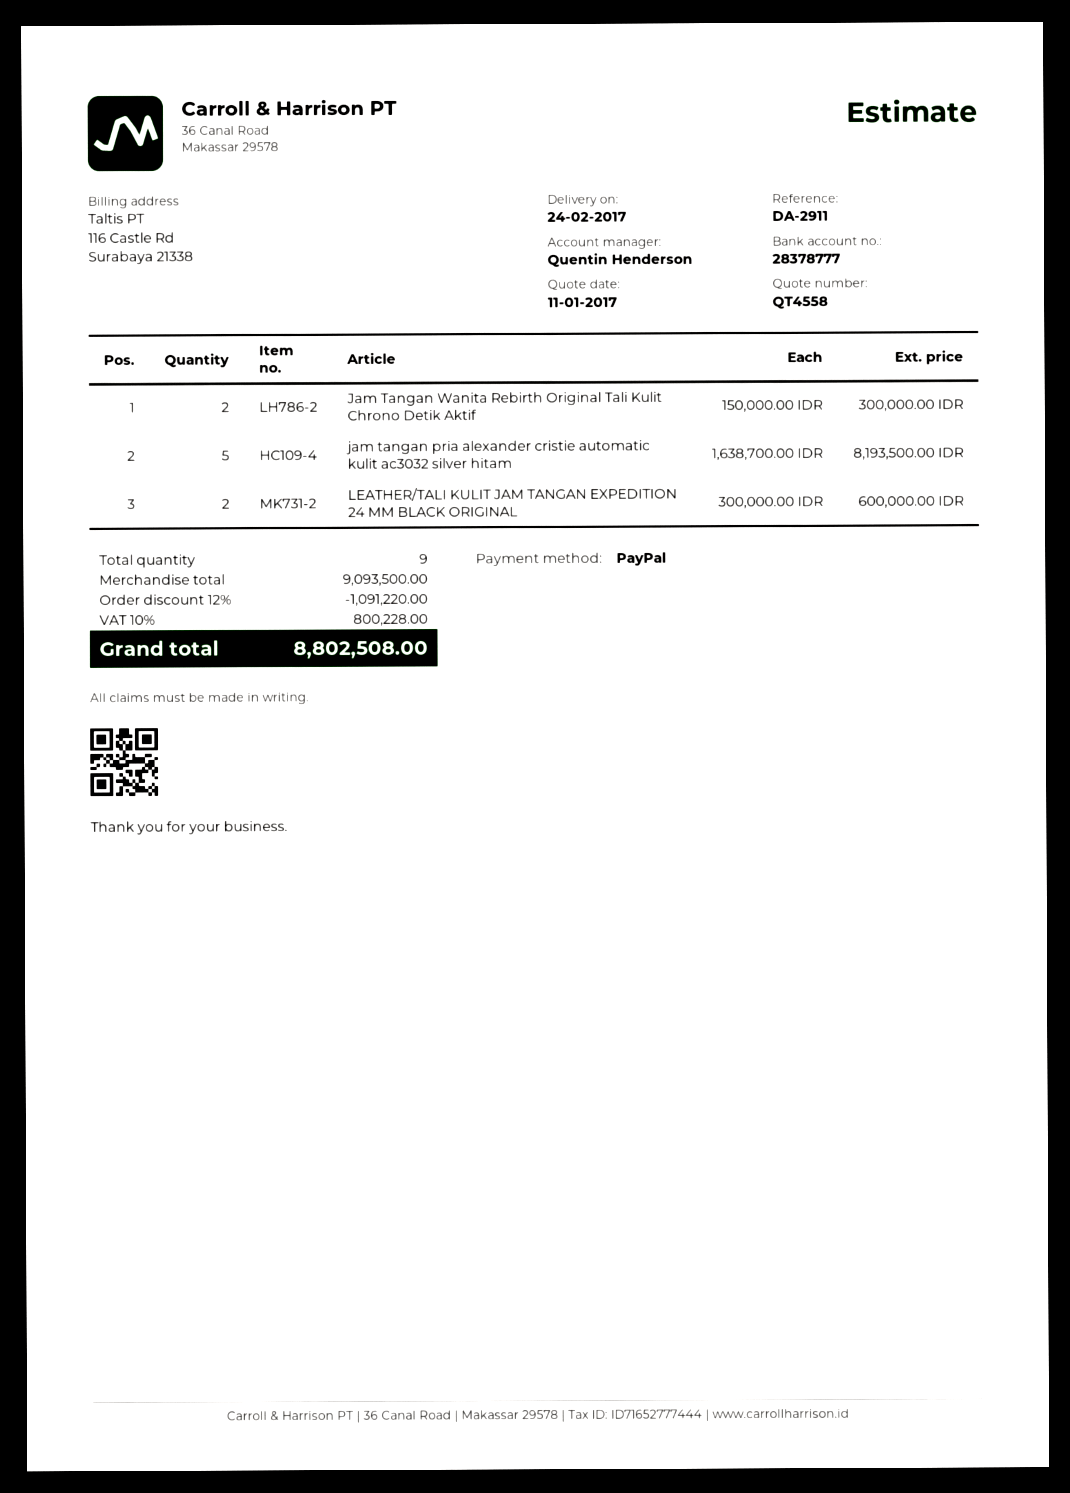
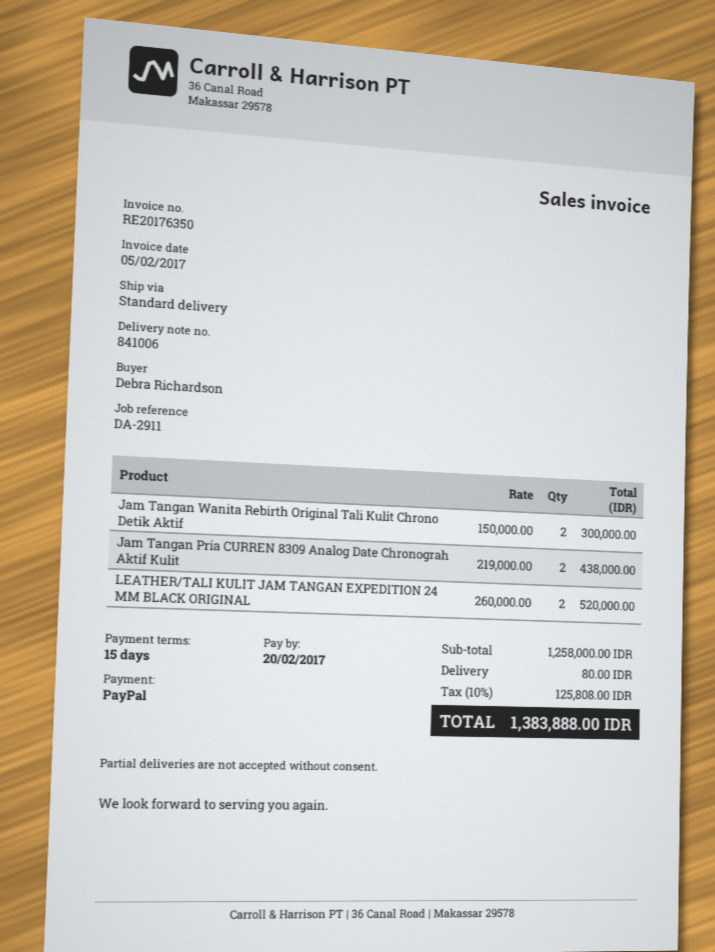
jam tangan pria alexander cristie automatic kulit ac3032 silver hitam: 5 x 1638700.00 = 8193500.00 -> none
LEATHER/TALI KULIT JAM TANGAN EXPEDITION 24 MM BLACK ORIGINAL: 2 x 300000.00 = 600000.00 -> 2 x 260000.00 = 520000.00
Jam Tangan Pria CURREN 8309 Analog Date Chronograh Aktif Kulit: none -> 2 x 219000.00 = 438000.00
subtotal: 9093500.00 -> 1258000.00
discount: 12% = 1091220.00 -> none
shipping: none -> 80.00
tax: 10% = 800228.00 -> 10% = 125808.00
total: 8802508.00 -> 1383888.00

